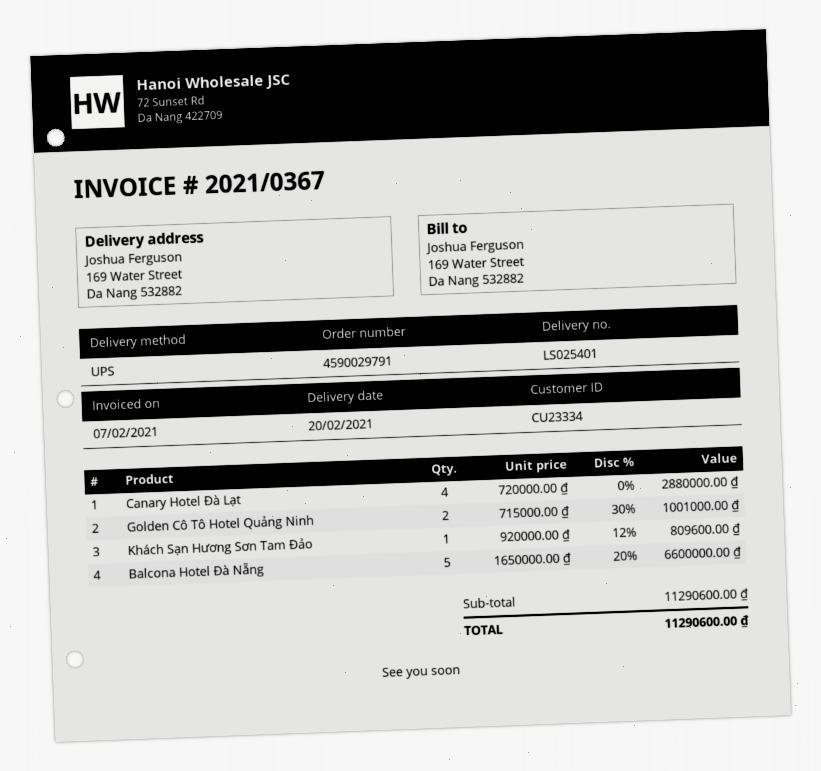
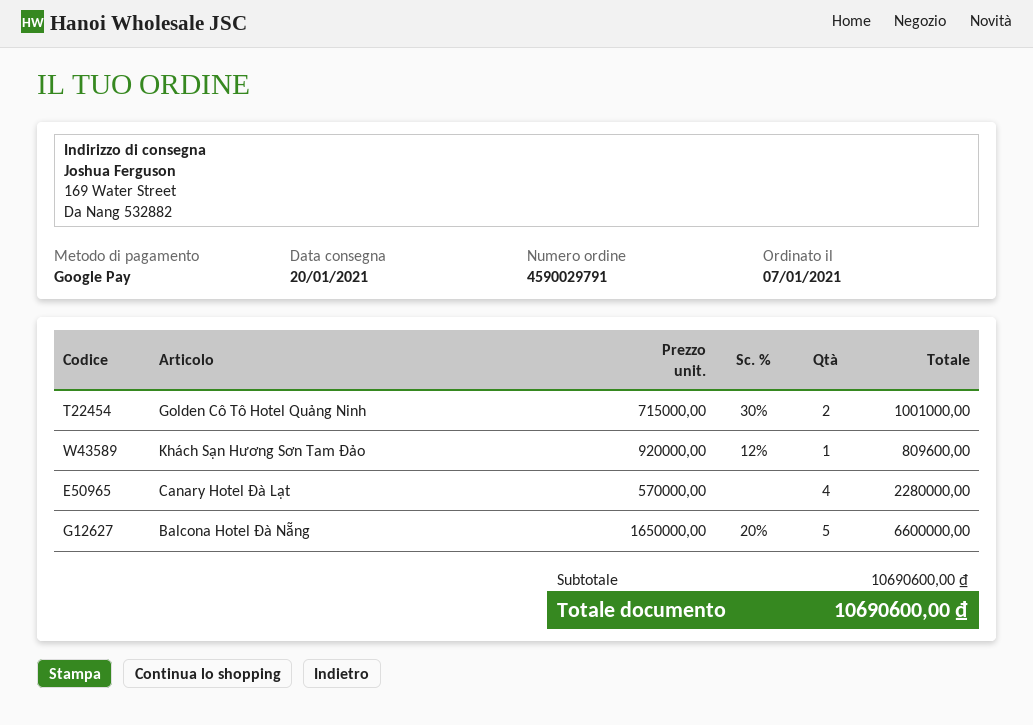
delivery date: 2021-02-20 -> 2021-01-20
Canary Hotel Đà Lạt: 4 x 720000.00 = 2880000.00 -> 4 x 570000.00 = 2280000.00
subtotal: 11290600.00 -> 10690600.00
total: 11290600.00 -> 10690600.00

